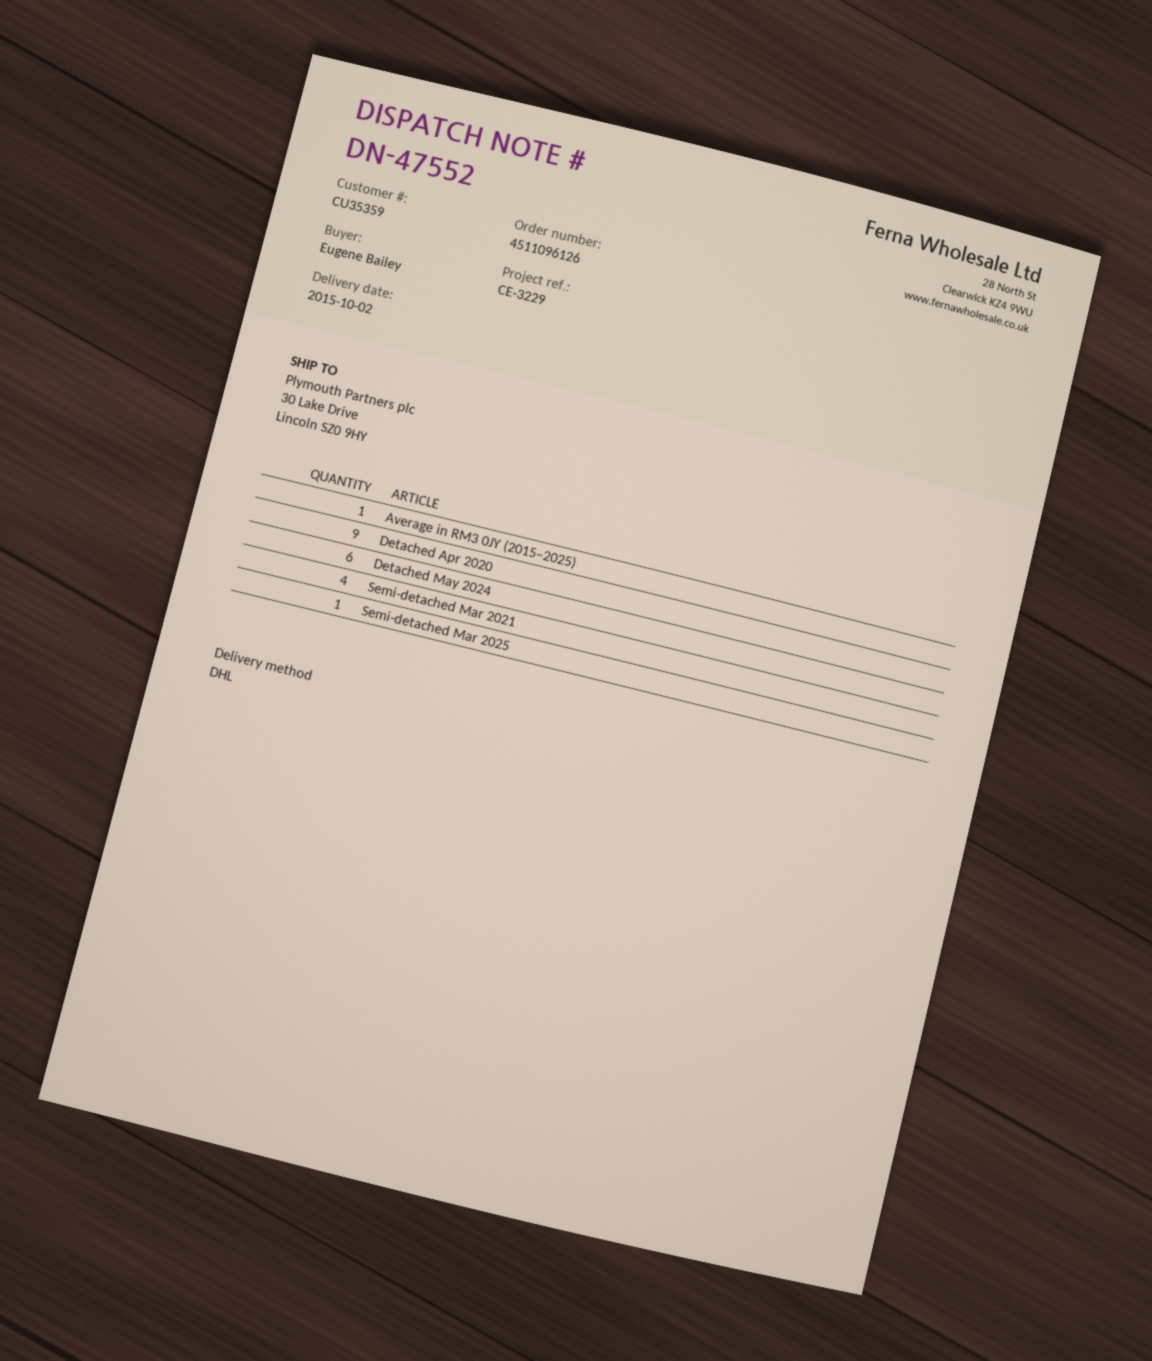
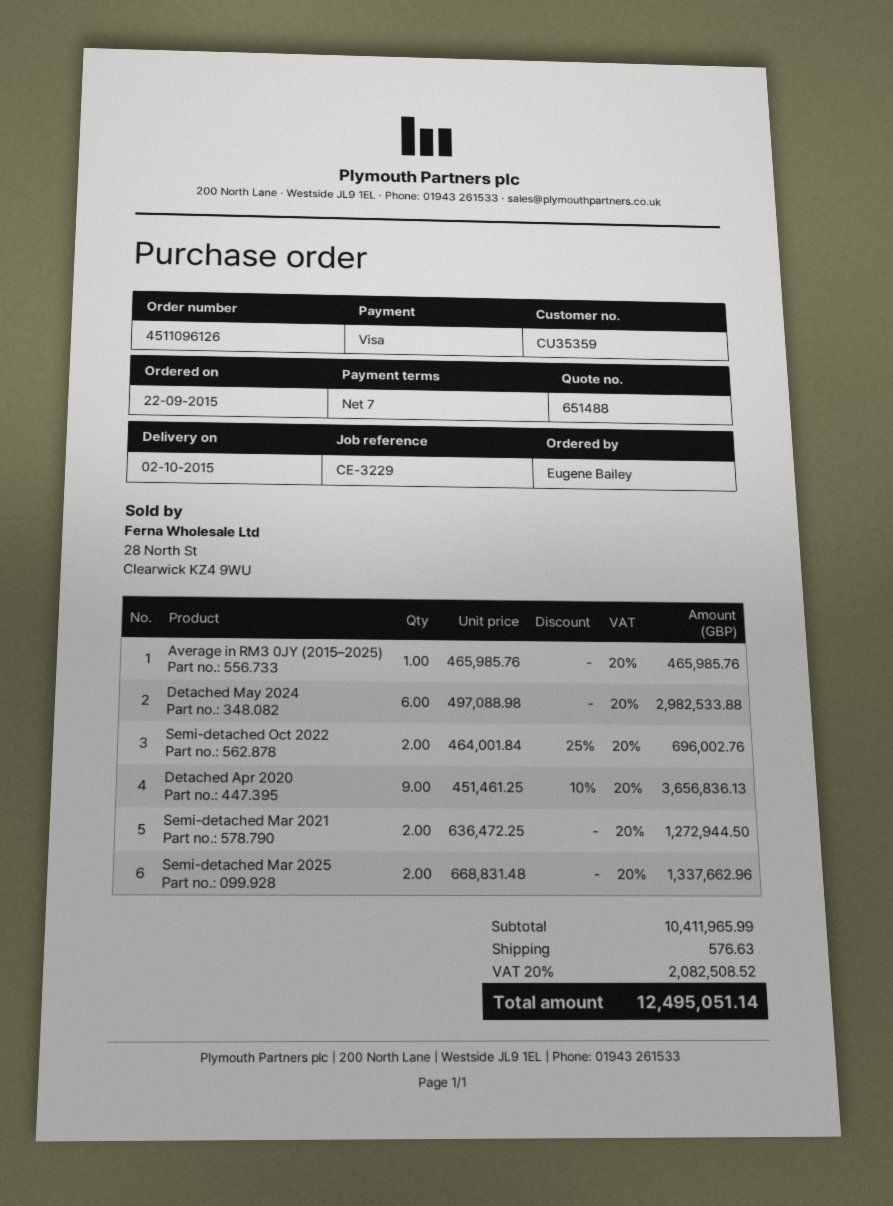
Semi-detached Mar 2021: 4 -> 2
Semi-detached Mar 2025: 1 -> 2
Semi-detached Oct 2022: none -> 2

